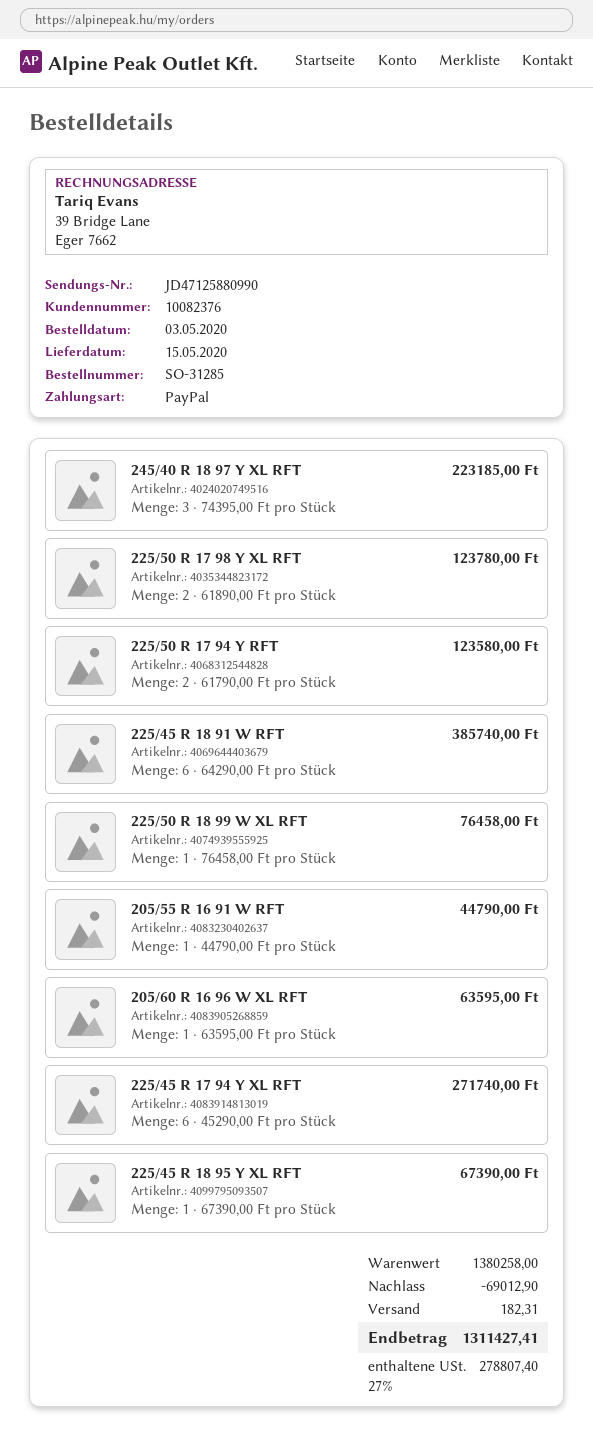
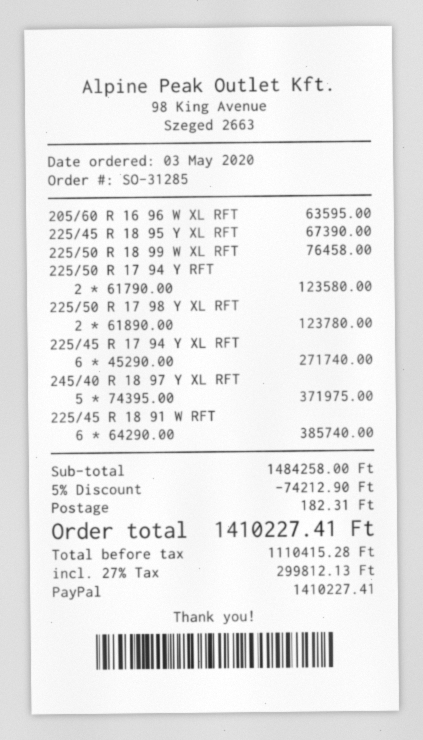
245/40 R 18 97 Y XL RFT: 3 x 74395.00 = 223185.00 -> 5 x 74395.00 = 371975.00
205/55 R 16 91 W RFT: 1 x 44790.00 = 44790.00 -> none
subtotal: 1380258.00 -> 1484258.00
discount: 69012.90 -> 74212.90
tax: 27% = 278807.40 -> 27% = 299812.13
total: 1311427.41 -> 1410227.41

